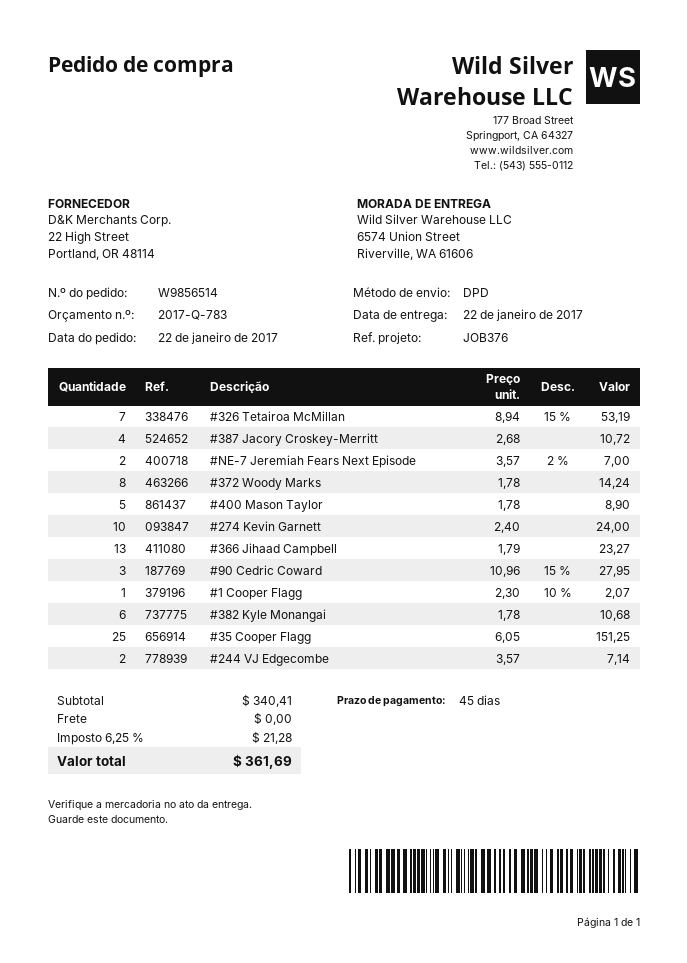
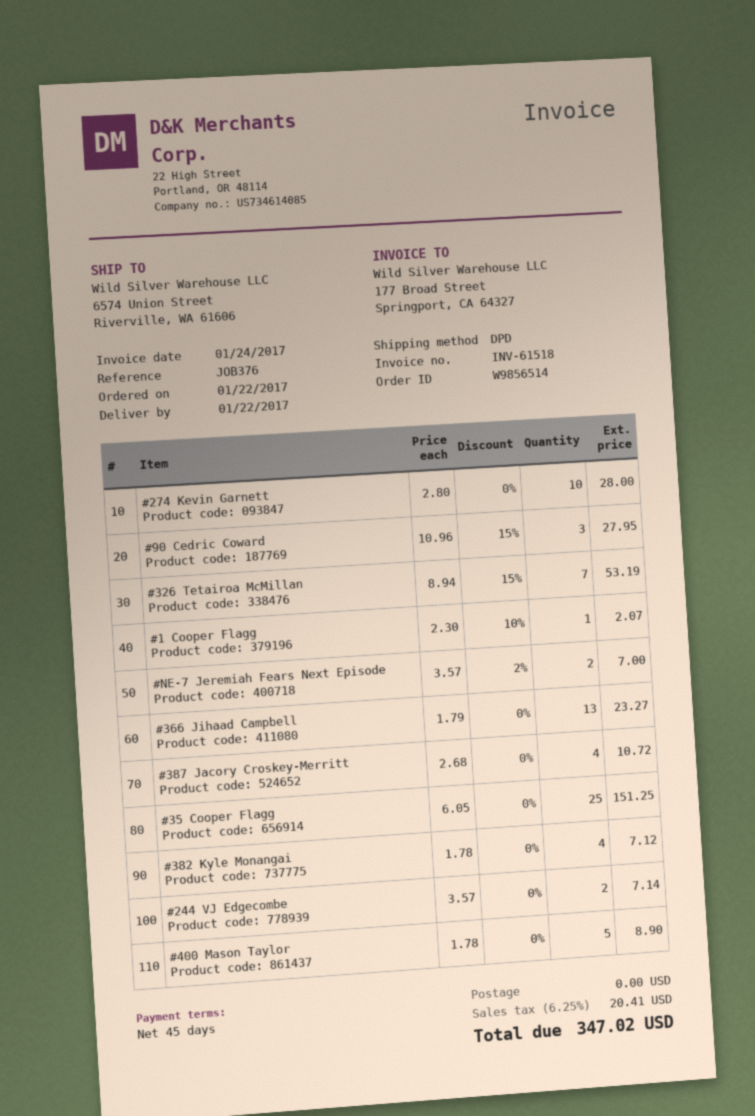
#372 Woody Marks: 8 x 1.78 = 14.24 -> none
#274 Kevin Garnett: 10 x 2.40 = 24.00 -> 10 x 2.80 = 28.00
#382 Kyle Monangai: 6 x 1.78 = 10.68 -> 4 x 1.78 = 7.12
tax: 6.25% = 21.28 -> 6.25% = 20.41
total: 361.69 -> 347.02

